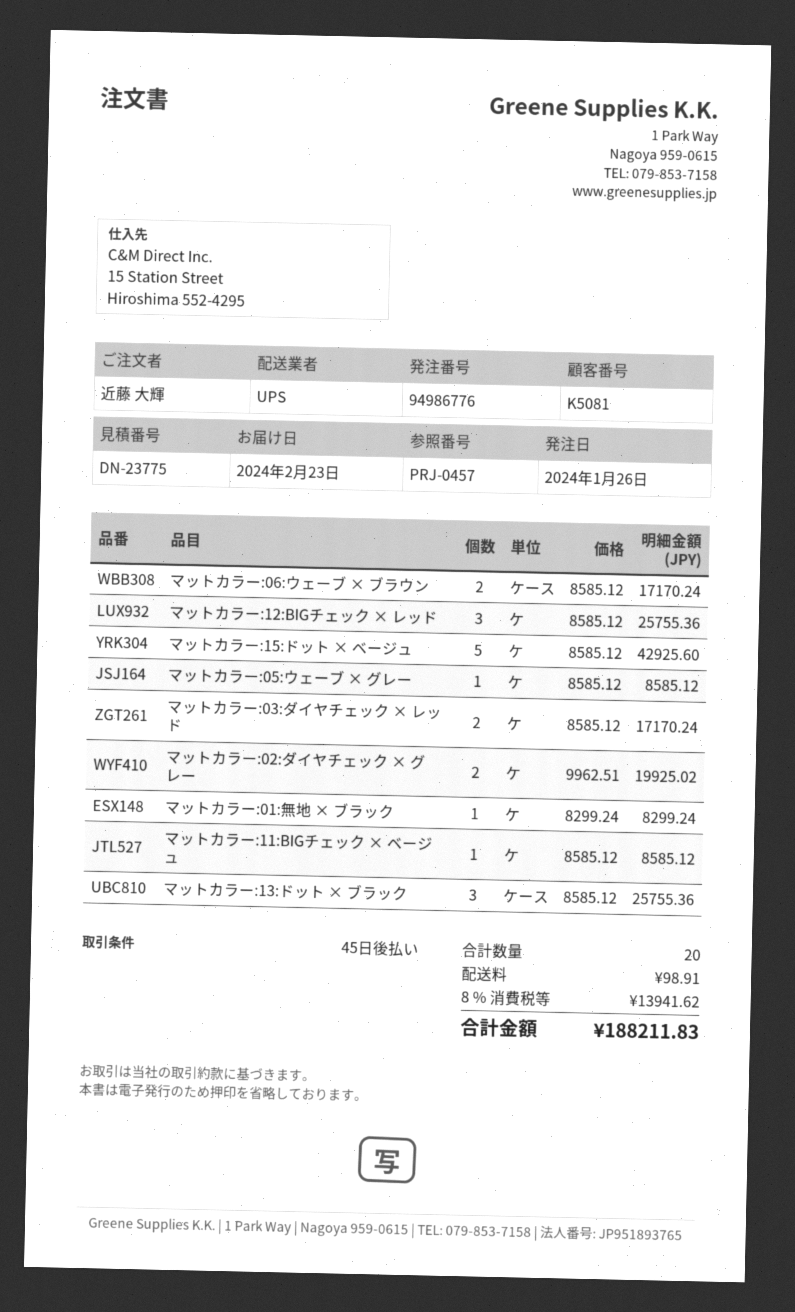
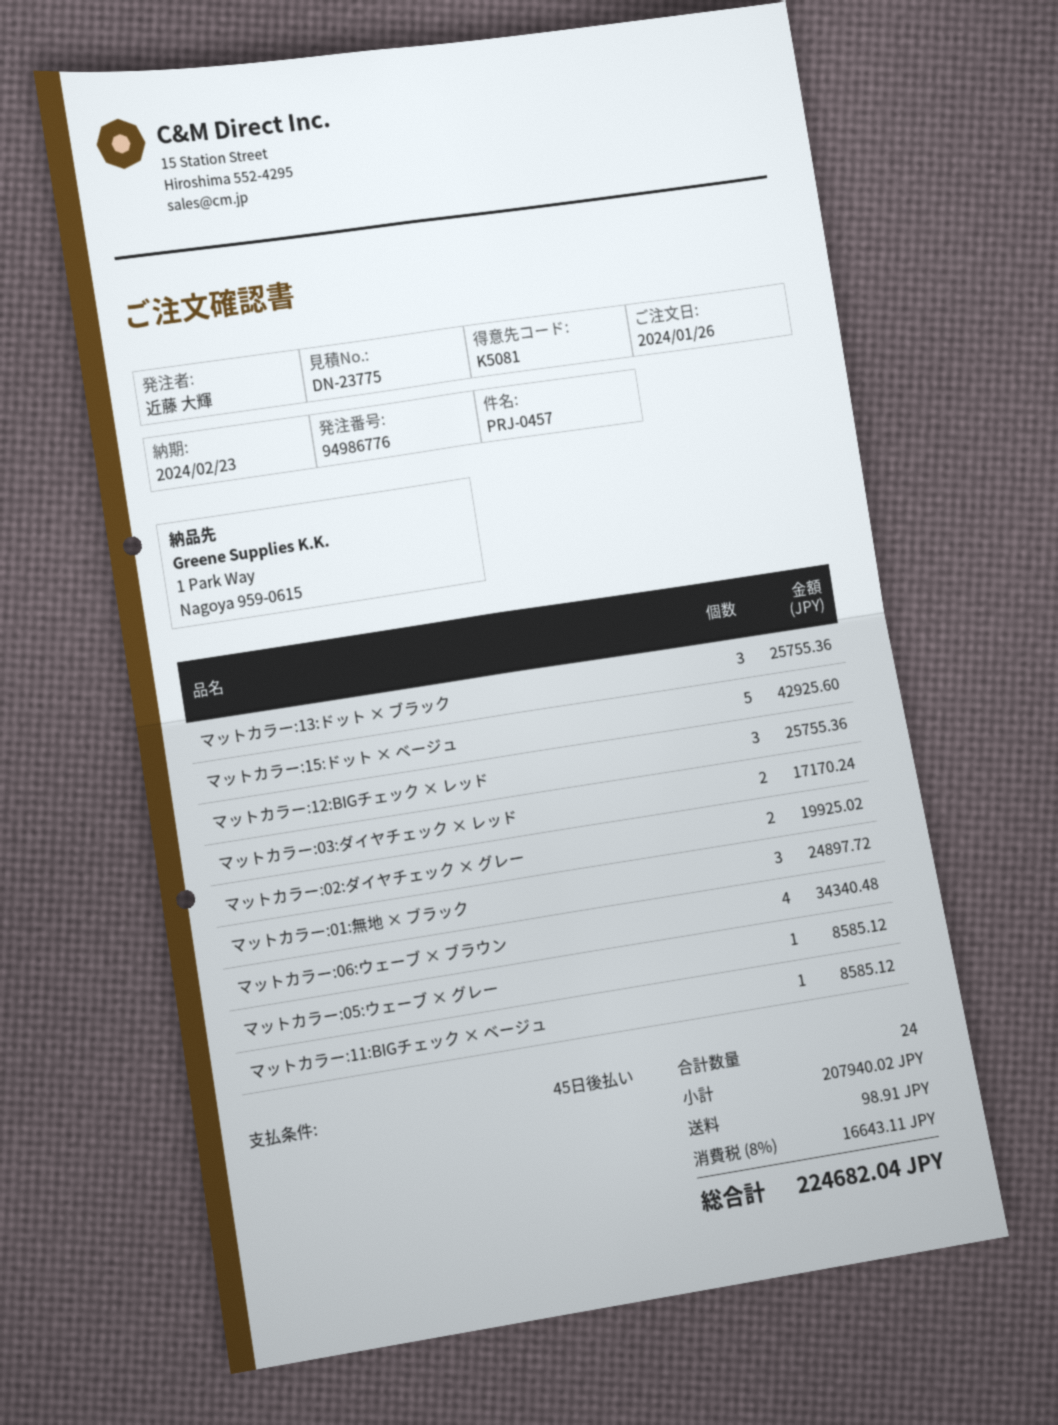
マットカラー:06:ウェーブ × ブラウン: 2 for 17170.24 -> 4 for 34340.48
マットカラー:01:無地 × ブラック: 1 for 8299.24 -> 3 for 24897.72
total quantity: 20 -> 24
tax: 8% = 13941.62 -> 8% = 16643.11
total: 188211.83 -> 224682.04

